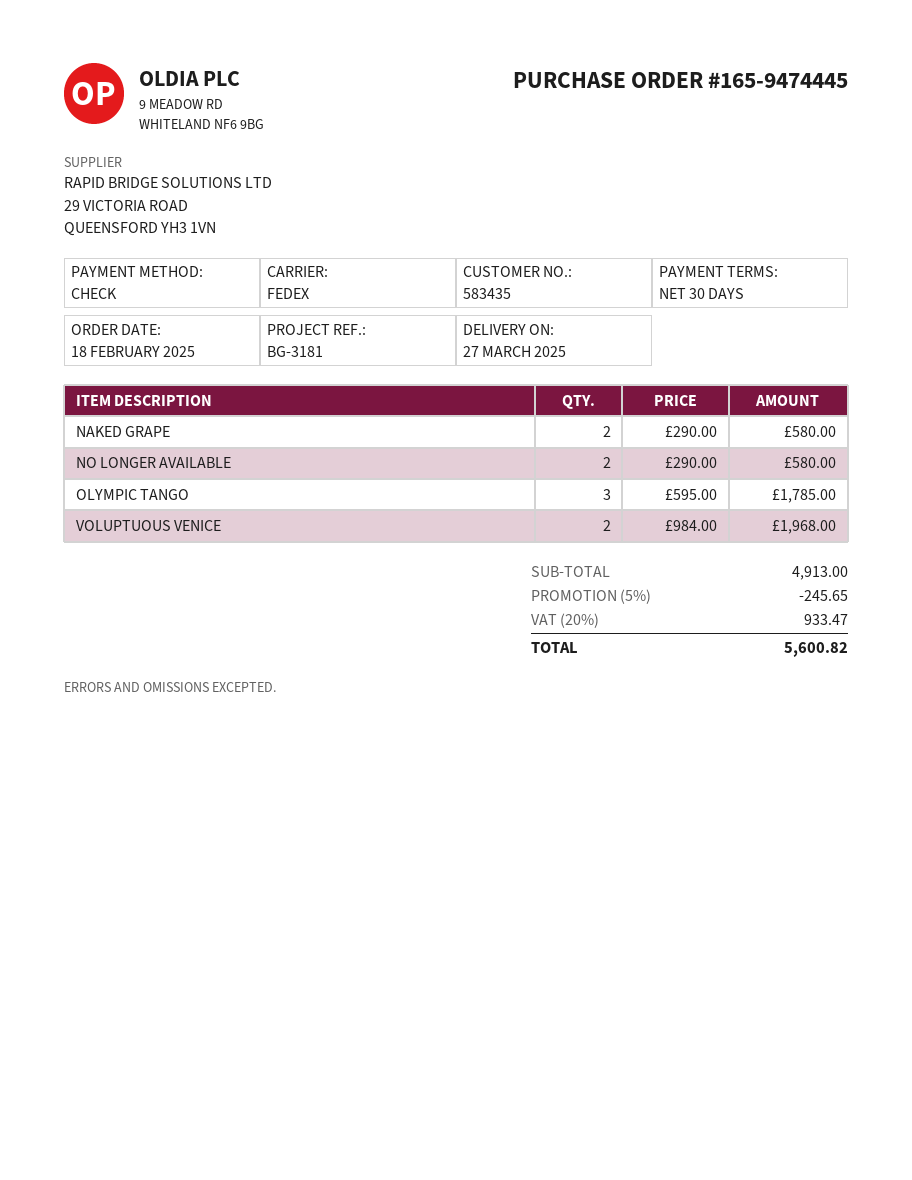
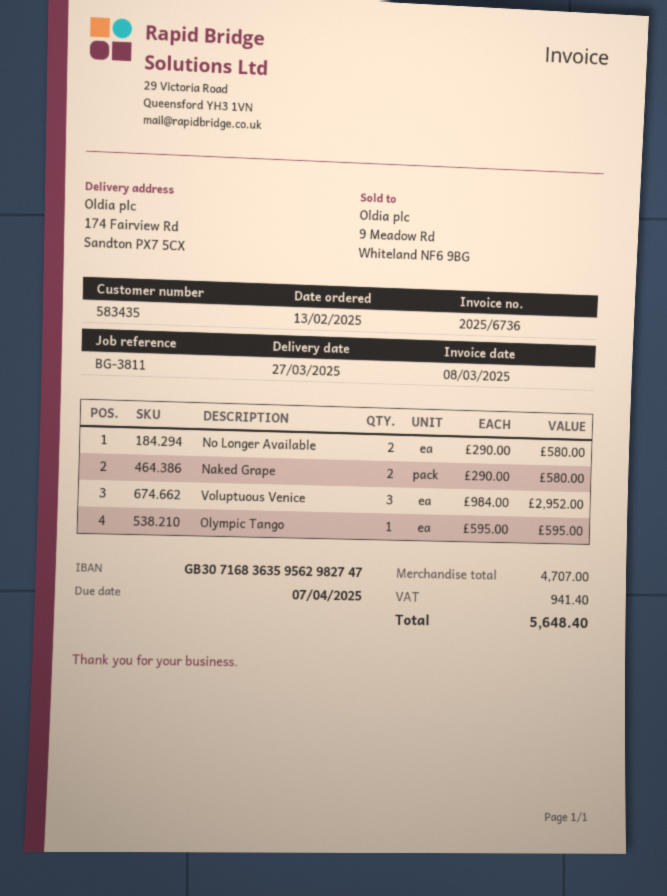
order date: 2025-02-18 -> 2025-02-13
reference: BG-3181 -> BG-3811
OLYMPIC TANGO: 3 x 595.00 = 1785.00 -> 1 x 595.00 = 595.00
VOLUPTUOUS VENICE: 2 x 984.00 = 1968.00 -> 3 x 984.00 = 2952.00
subtotal: 4913.00 -> 4707.00
discount: 5% = 245.65 -> none
tax: 933.47 -> 941.40
total: 5600.82 -> 5648.40

